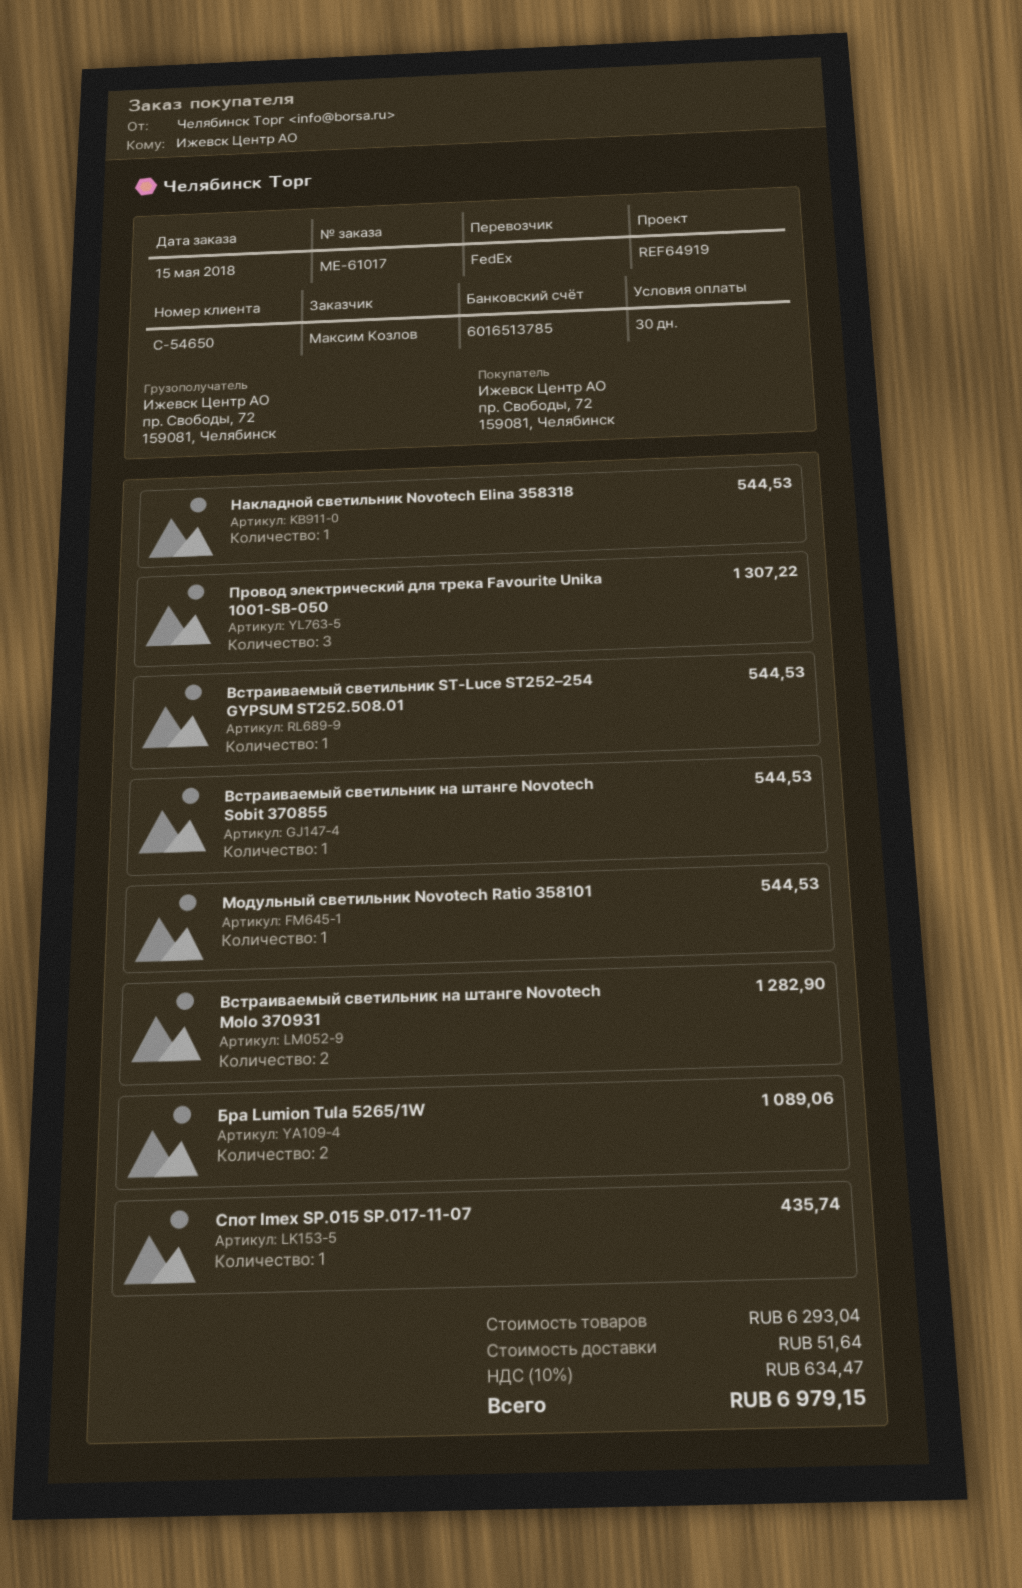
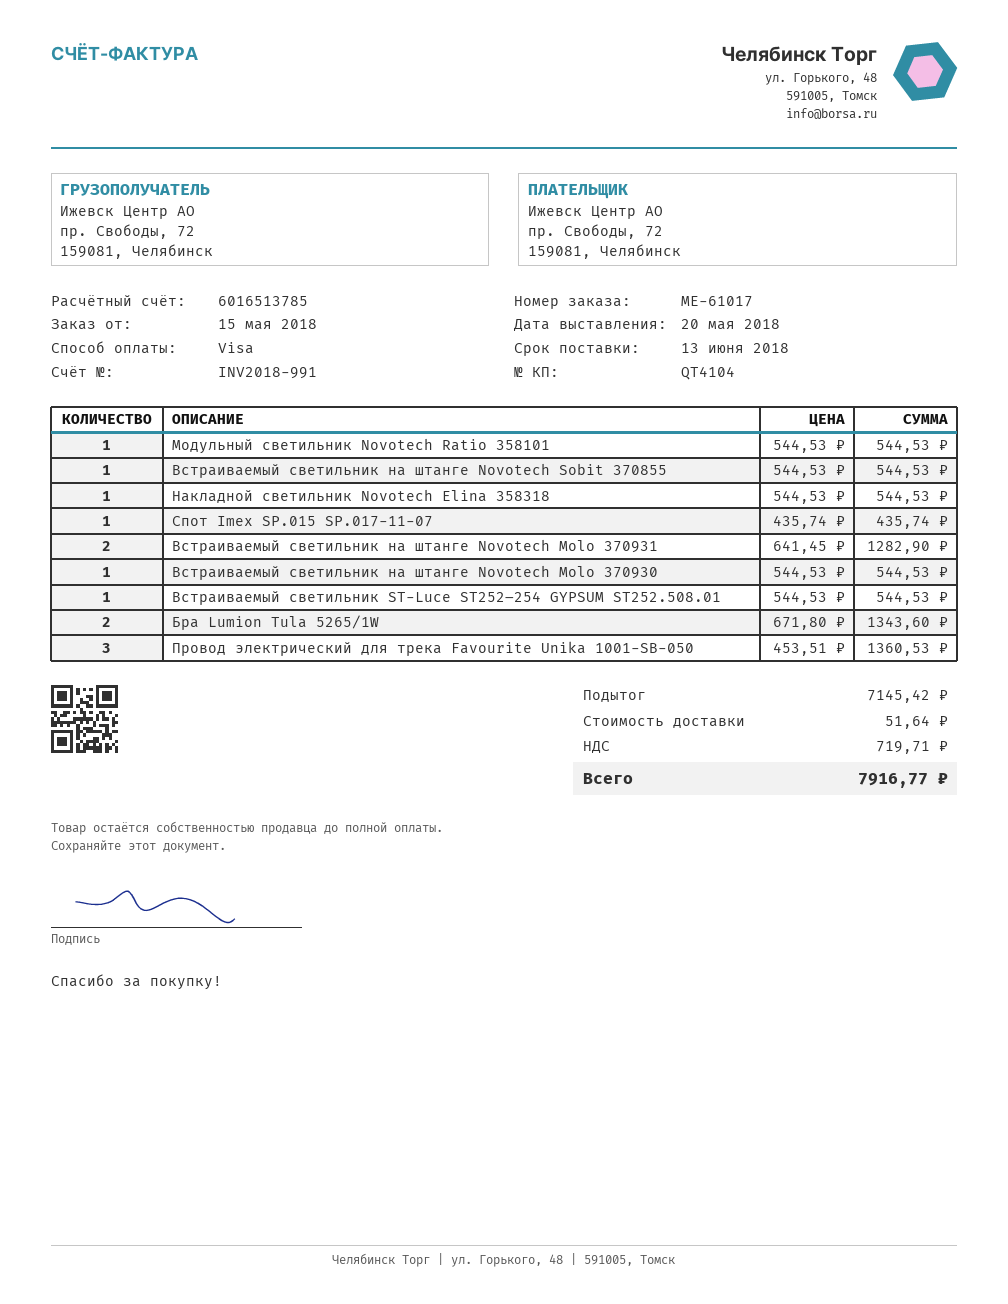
Провод электрический для трека Favourite Unika 1001-SB-050: 3 for 1307.22 -> 3 for 1360.53
Бра Lumion Tula 5265/1W: 2 for 1089.06 -> 2 for 1343.60
Встраиваемый светильник на штанге Novotech Molo 370930: none -> 1 for 544.53
subtotal: 6293.04 -> 7145.42
tax: 634.47 -> 719.71
total: 6979.15 -> 7916.77

